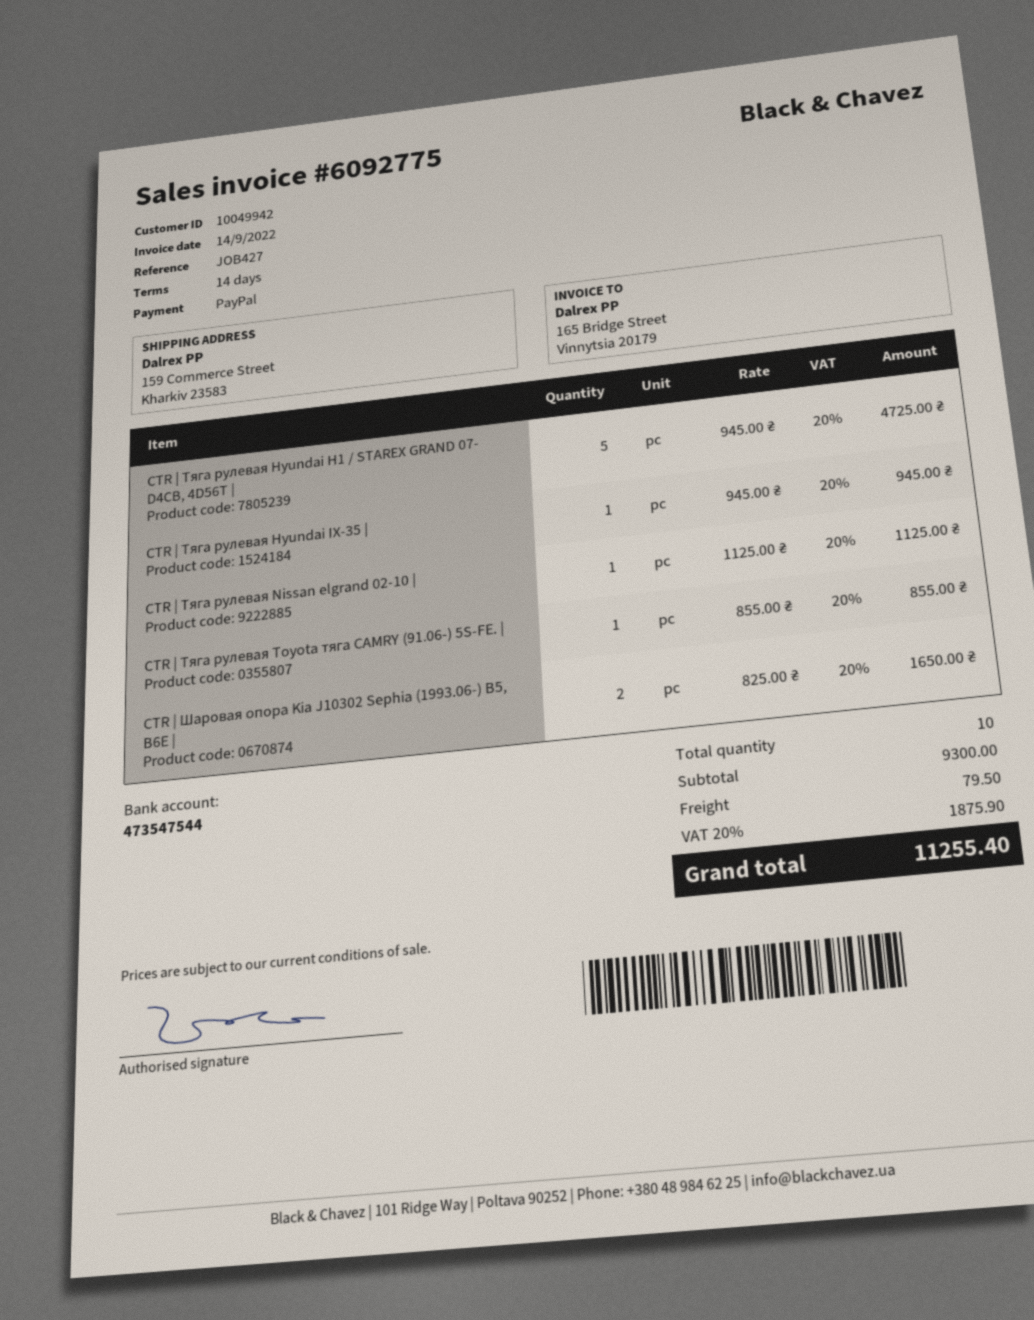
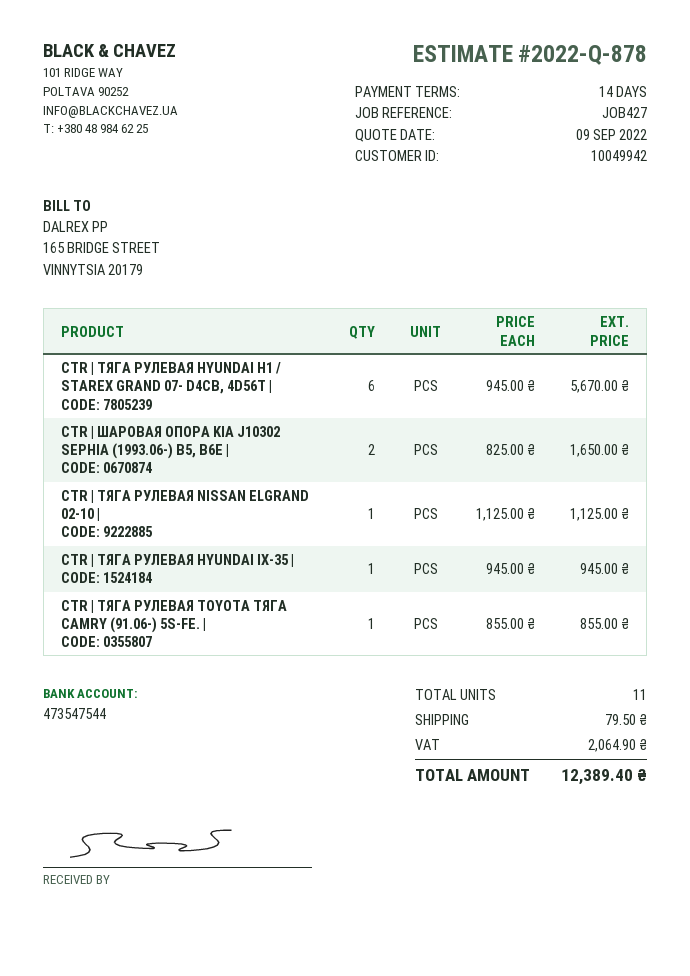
CTR | Тяга рулевая Hyundai H1 / STAREX GRAND 07- D4CB, 4D56T |: 5 x 945.00 = 4725.00 -> 6 x 945.00 = 5670.00
total quantity: 10 -> 11
tax: 1875.90 -> 2064.90
total: 11255.40 -> 12389.40

